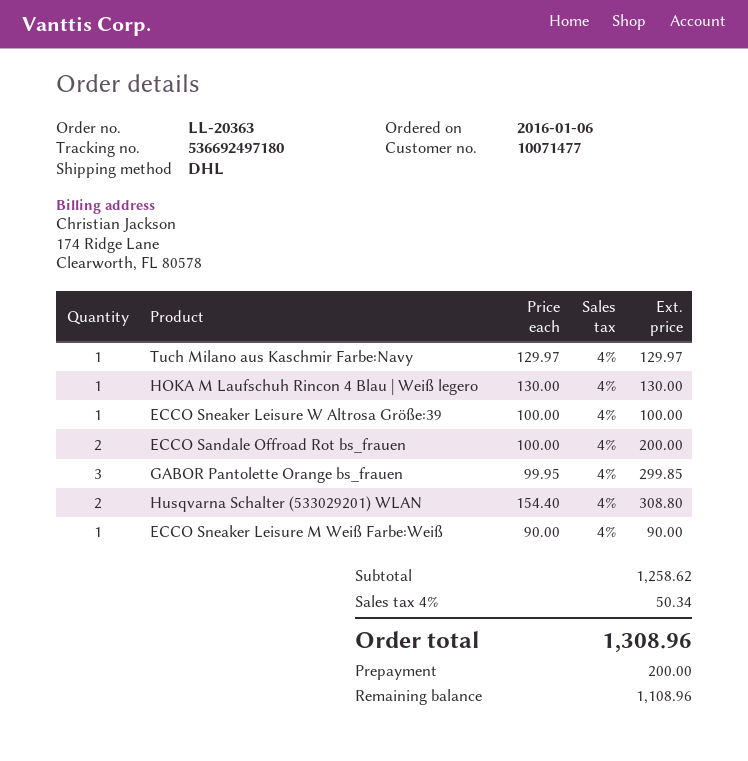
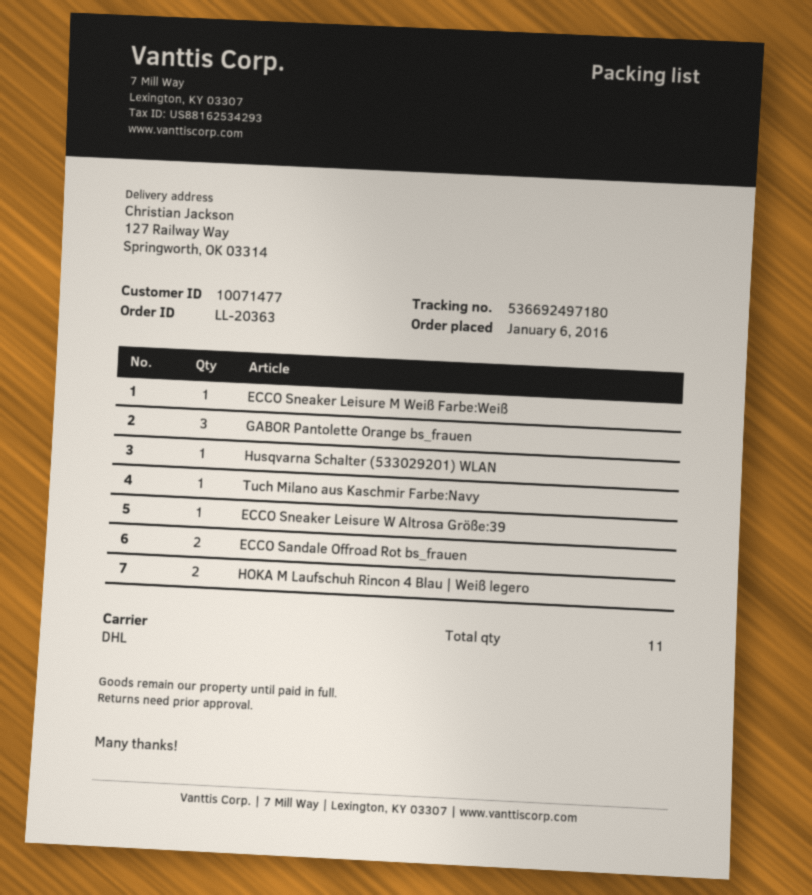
HOKA M Laufschuh Rincon 4 Blau | Weiß legero: 1 -> 2
Husqvarna Schalter (533029201) WLAN: 2 -> 1

